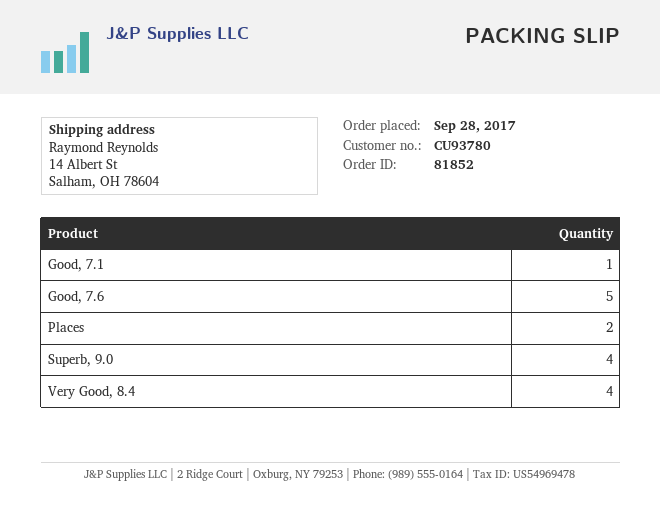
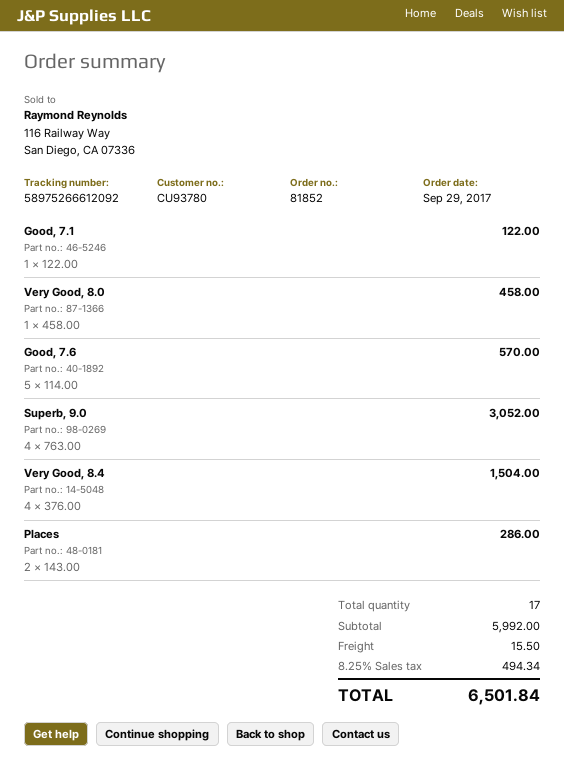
order date: 2017-09-28 -> 2017-09-29
Very Good, 8.0: none -> 1

